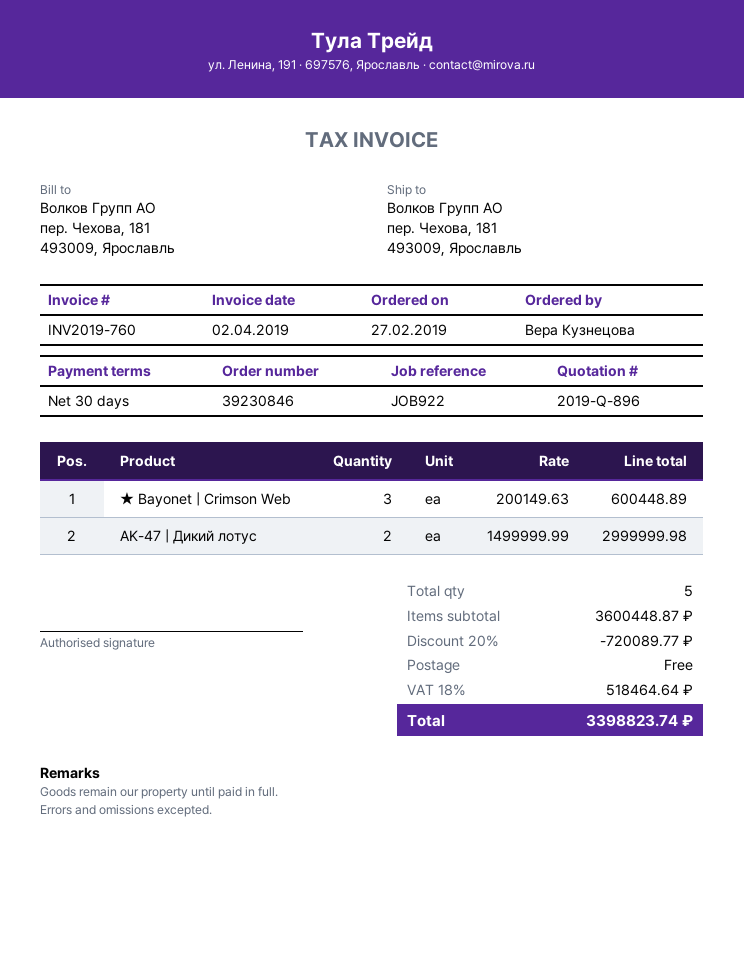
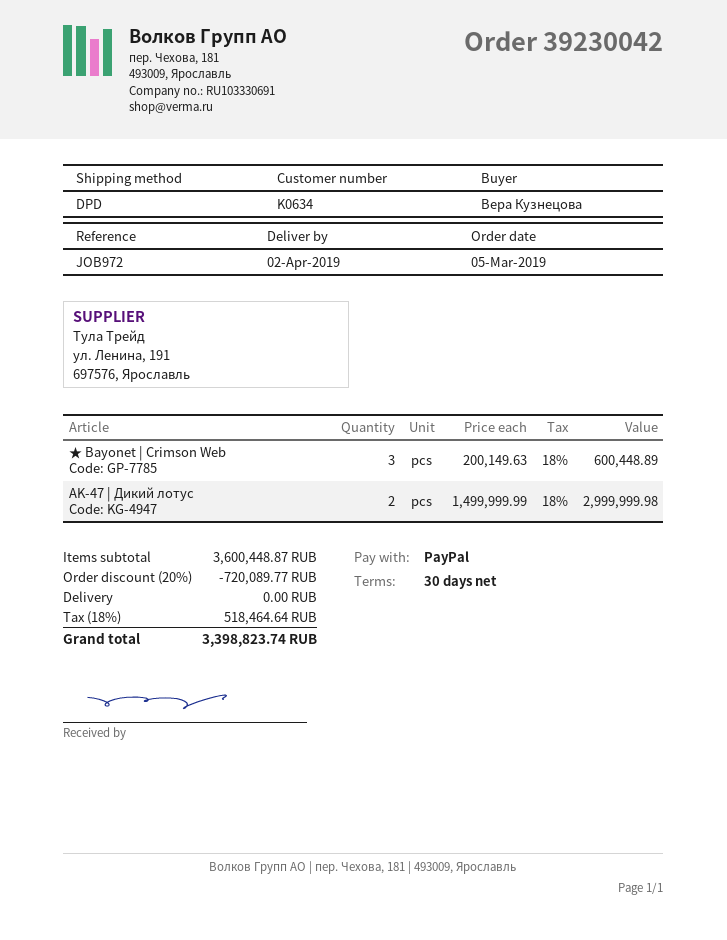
order number: 39230846 -> 39230042
order date: 2019-02-27 -> 2019-03-05
reference: JOB922 -> JOB972

